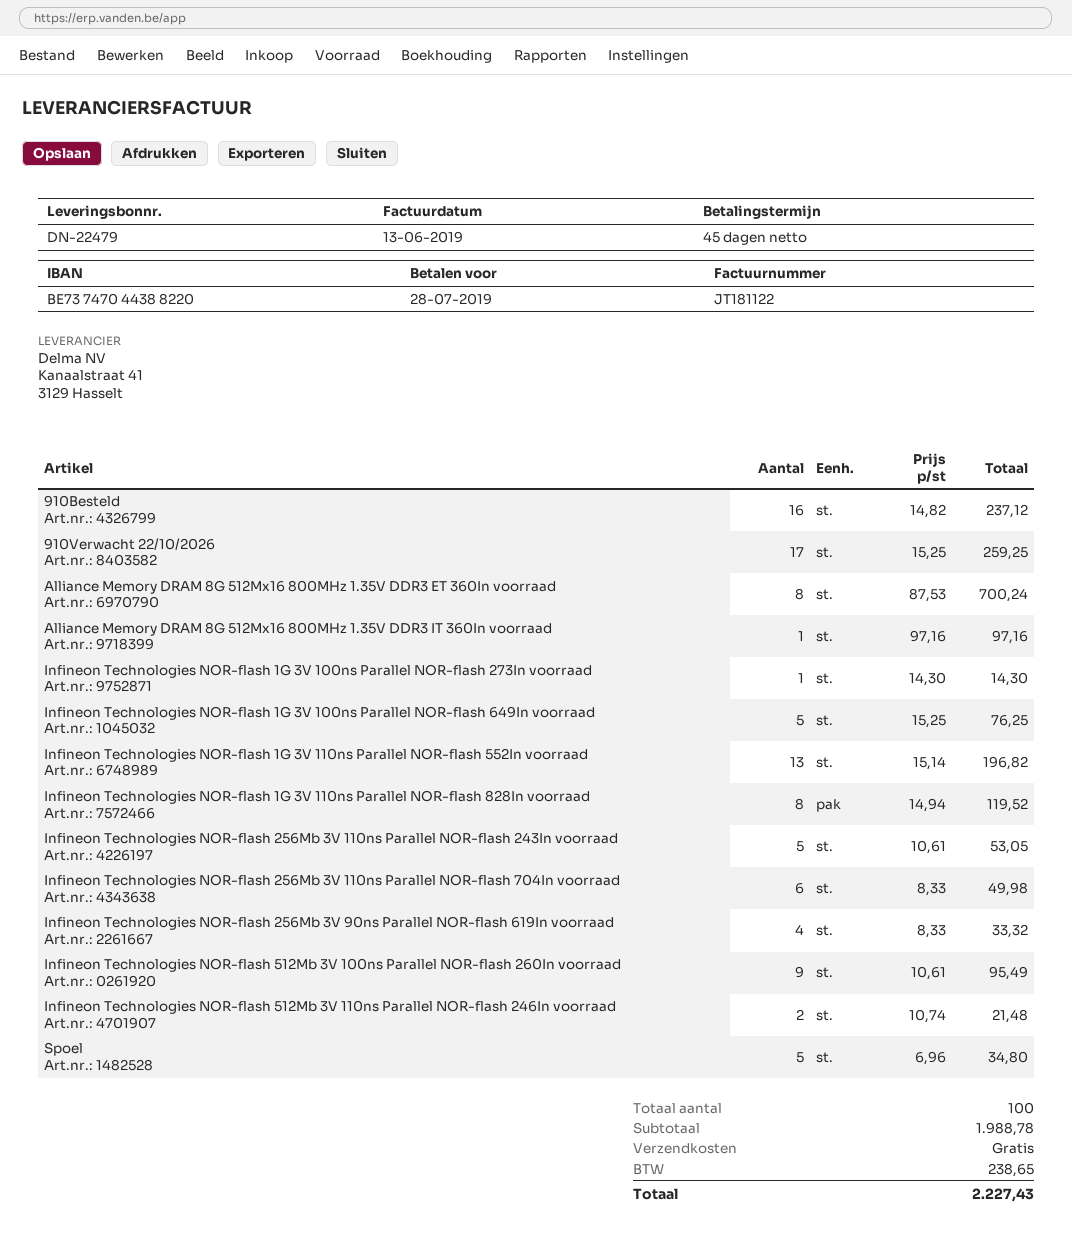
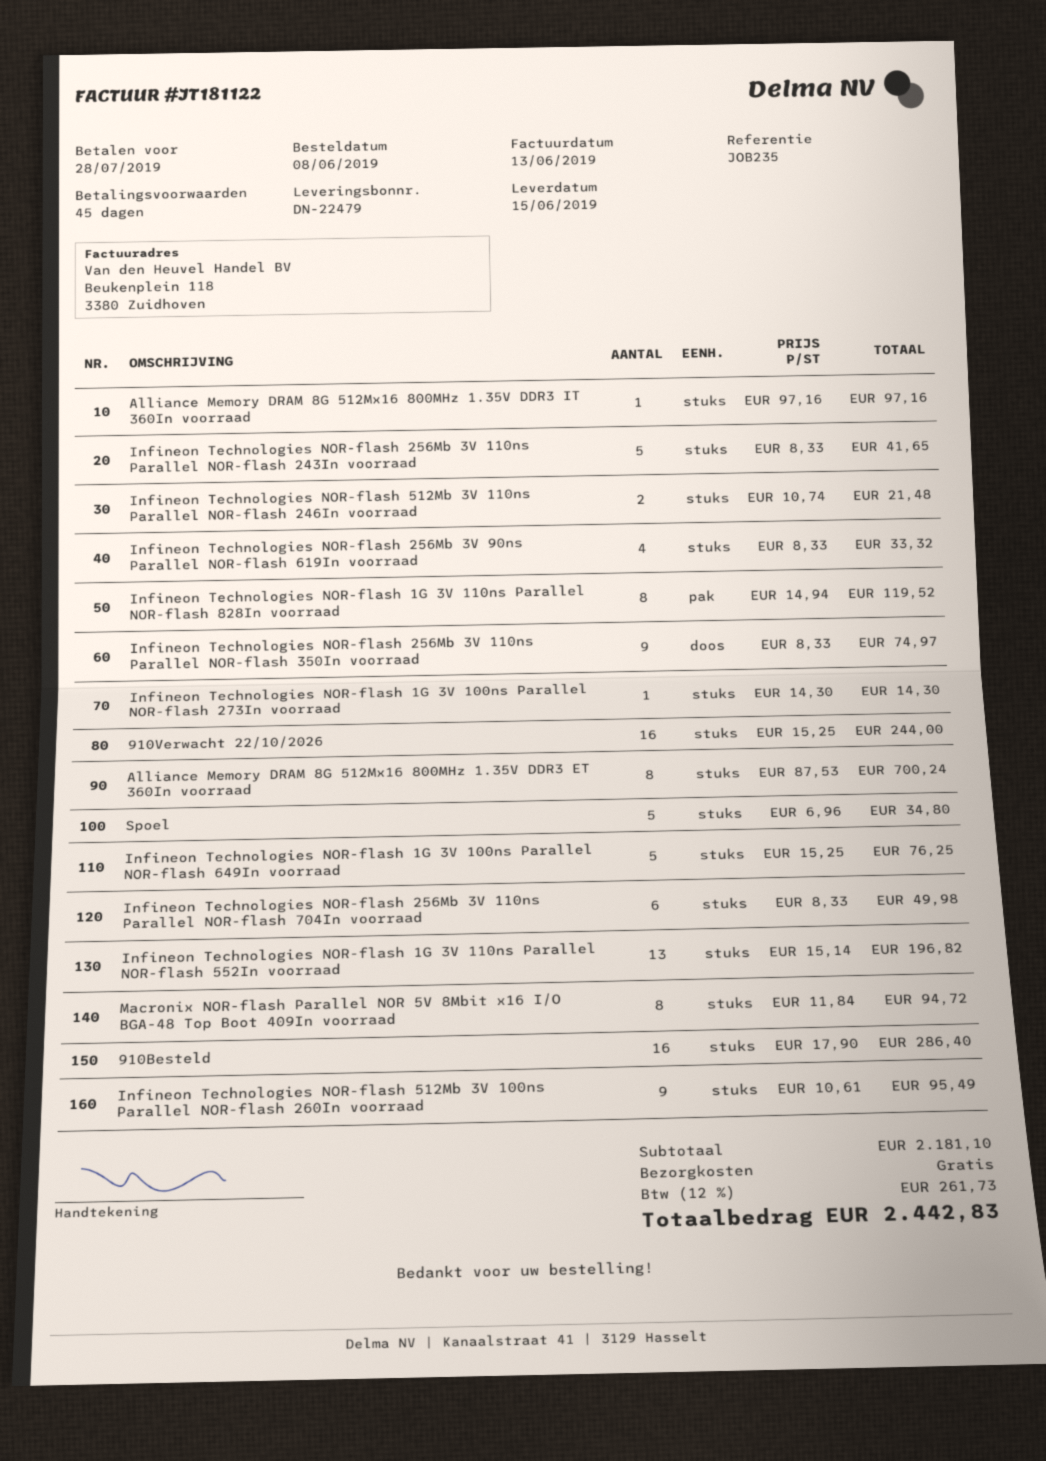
910Besteld: 16 x 14.82 = 237.12 -> 16 x 17.90 = 286.40
910Verwacht 22/10/2026: 17 x 15.25 = 259.25 -> 16 x 15.25 = 244.00
Infineon Technologies NOR-flash 256Mb 3V 110ns Parallel NOR-flash 243In voorraad: 5 x 10.61 = 53.05 -> 5 x 8.33 = 41.65
Infineon Technologies NOR-flash 256Mb 3V 110ns Parallel NOR-flash 350In voorraad: none -> 9 x 8.33 = 74.97
Macronix NOR-flash Parallel NOR 5V 8Mbit x16 I/O BGA-48 Top Boot 409In voorraad: none -> 8 x 11.84 = 94.72
subtotal: 1988.78 -> 2181.10
tax: 238.65 -> 261.73
total: 2227.43 -> 2442.83

